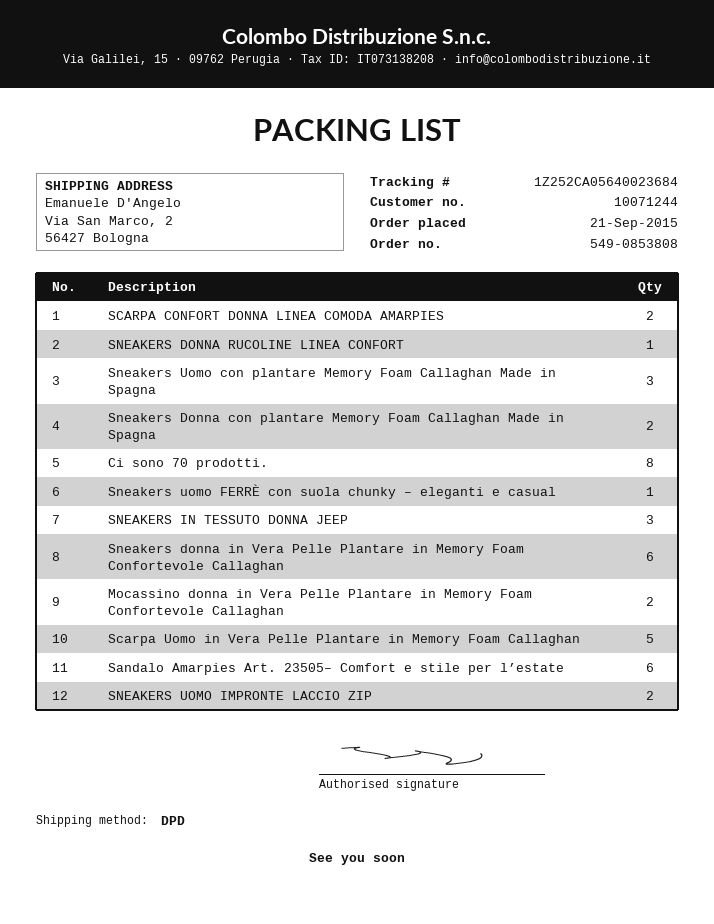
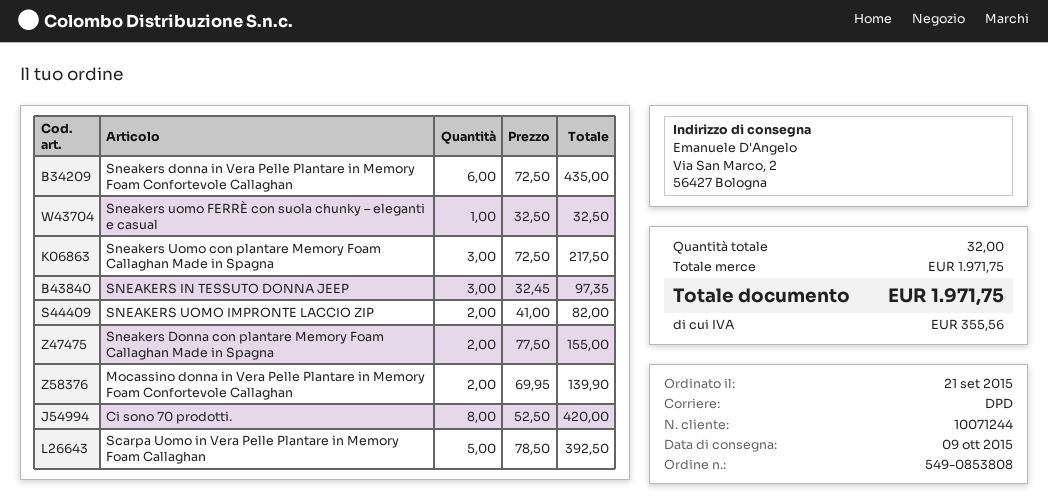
SCARPA CONFORT DONNA LINEA COMODA AMARPIES: 2 -> none
SNEAKERS DONNA RUCOLINE LINEA CONFORT: 1 -> none
Sandalo Amarpies Art. 23505– Comfort e stile per l’estate: 6 -> none

